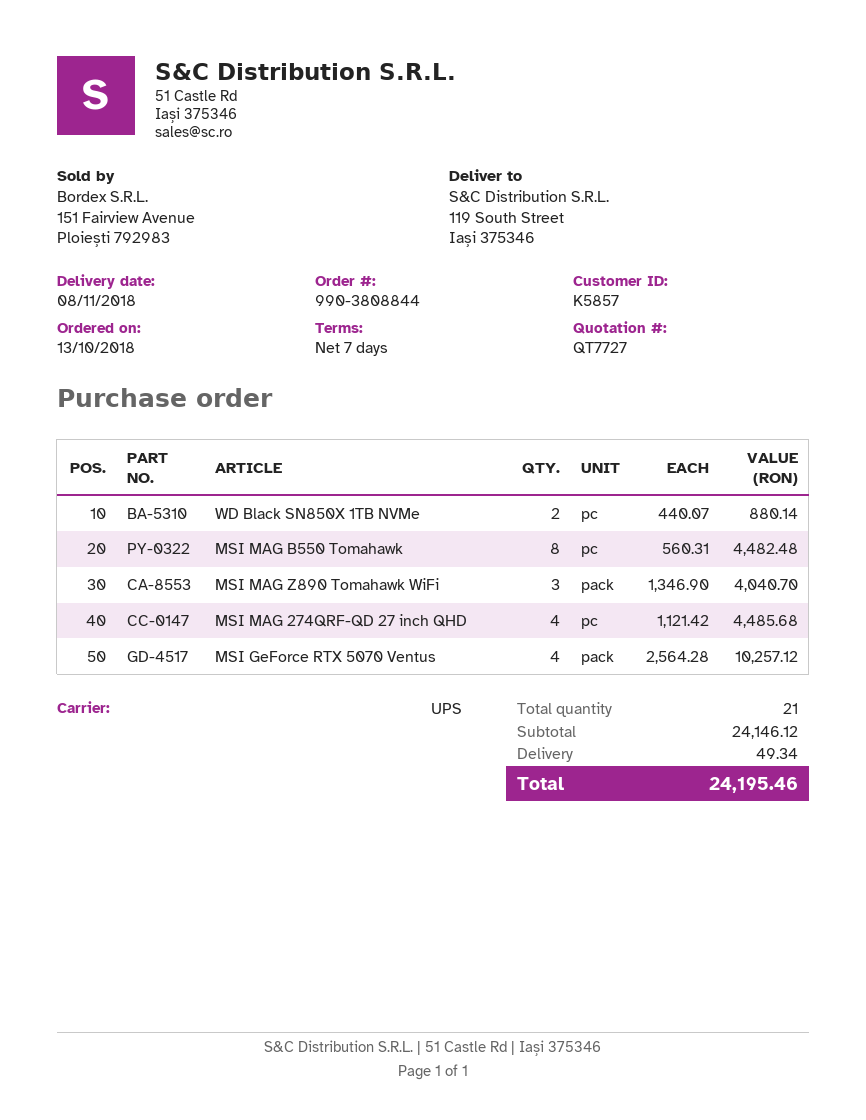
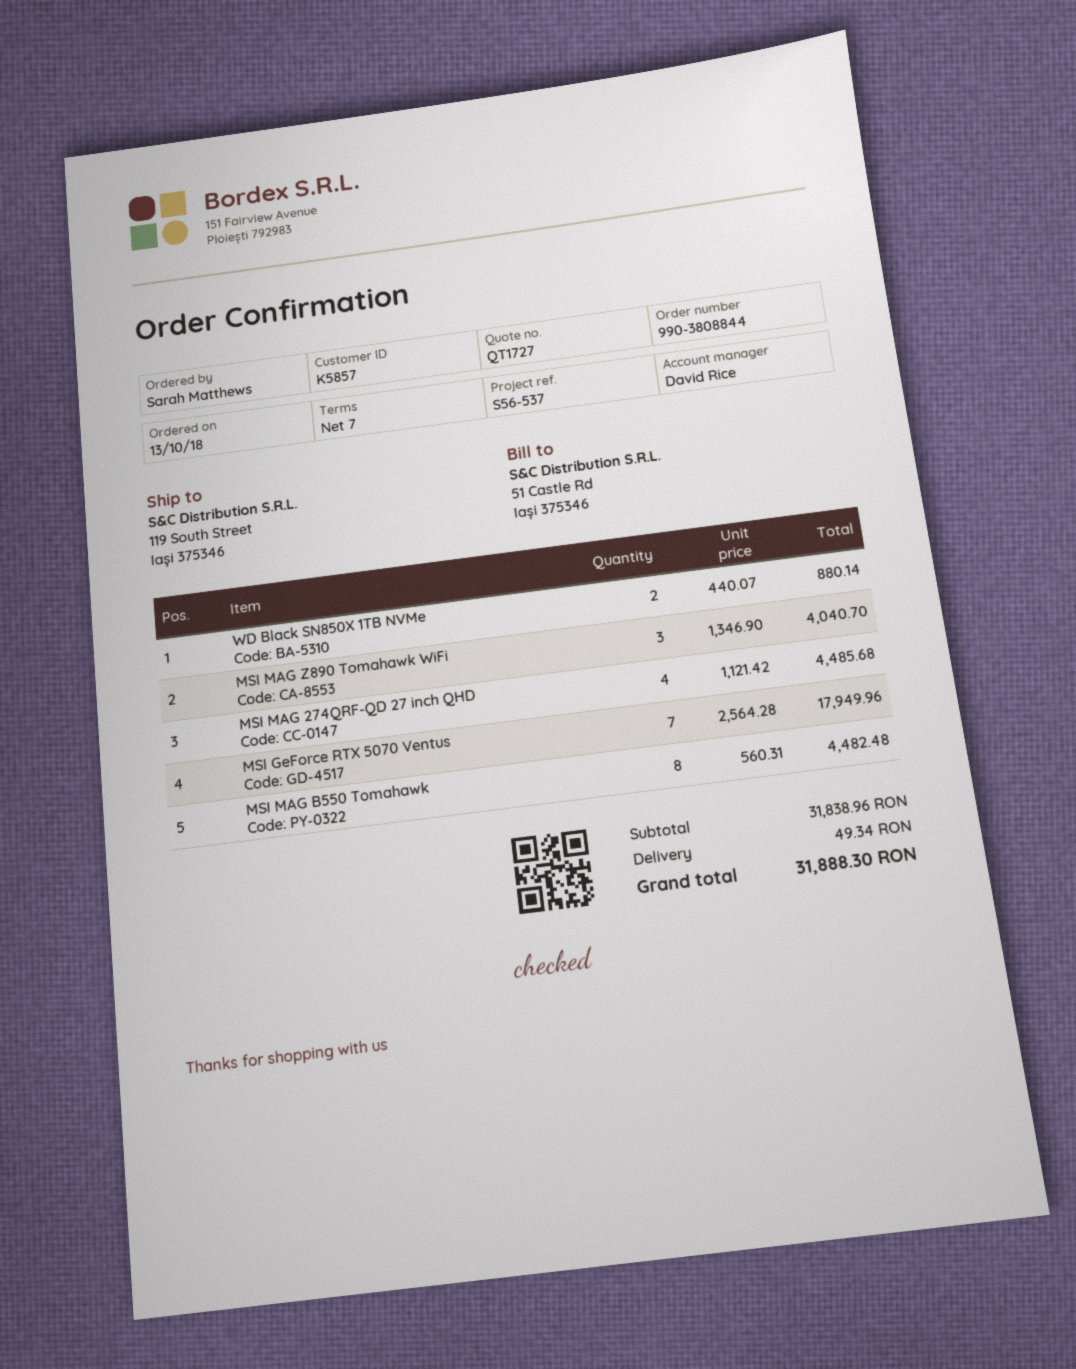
quote number: QT7727 -> QT1727
MSI GeForce RTX 5070 Ventus: 4 x 2564.28 = 10257.12 -> 7 x 2564.28 = 17949.96
subtotal: 24146.12 -> 31838.96
total: 24195.46 -> 31888.30

